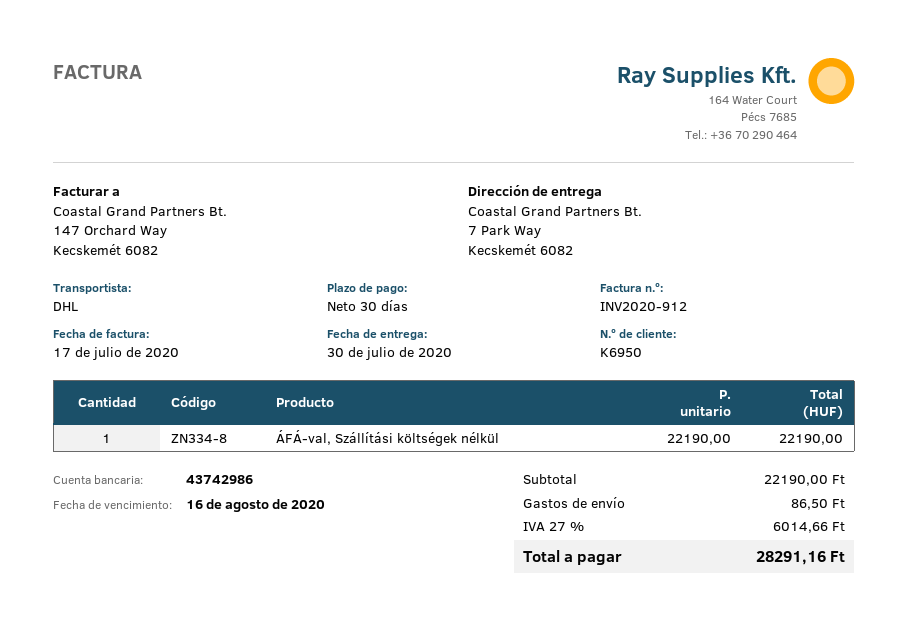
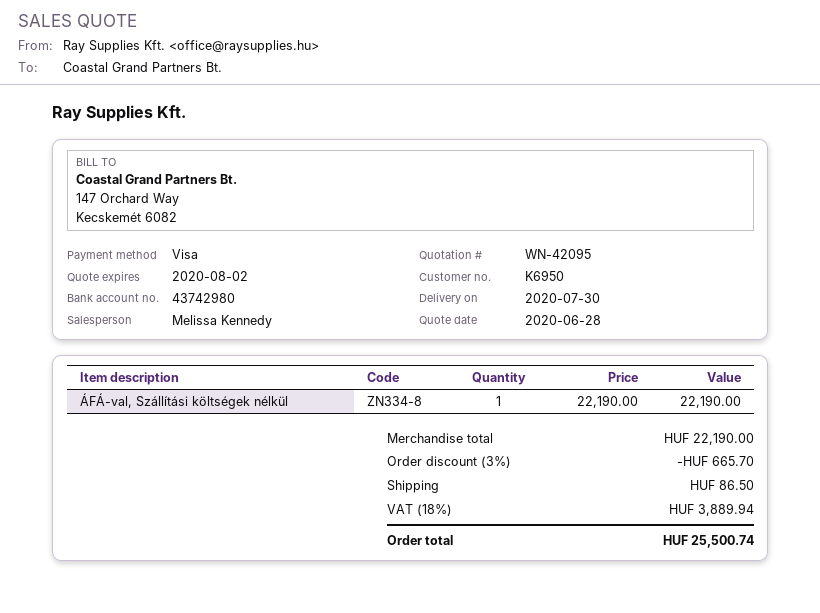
bank account: 43742986 -> 43742980
discount: none -> 3% = 665.70
tax: 27% = 6014.66 -> 18% = 3889.94
total: 28291.16 -> 25500.74

